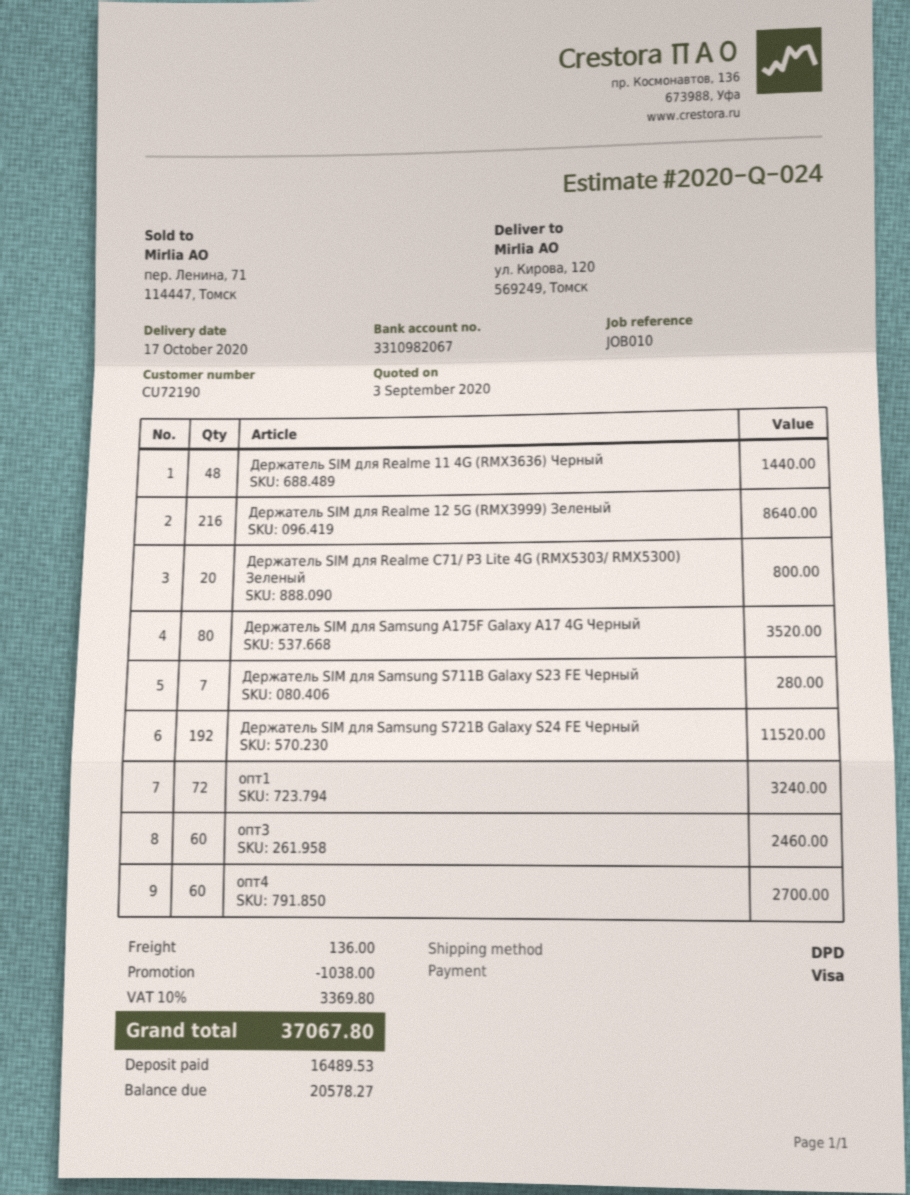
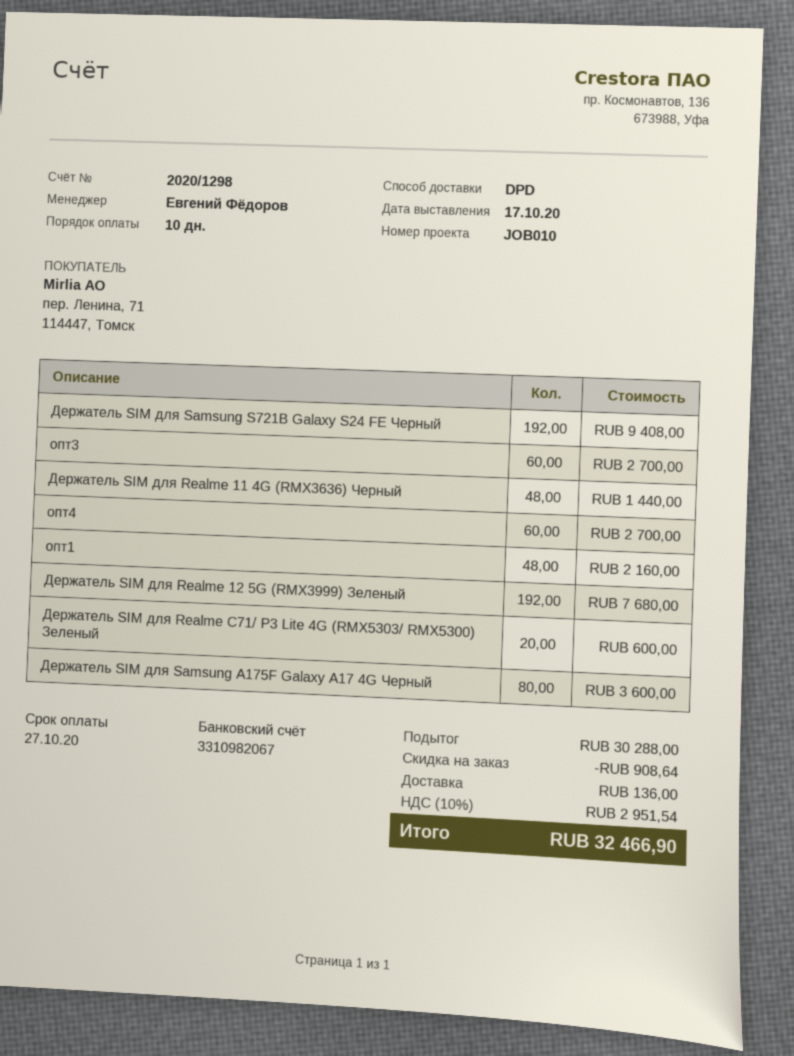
Держатель SIM для Realme 12 5G (RMX3999) Зеленый: 216 for 8640.00 -> 192 for 7680.00
Держатель SIM для Realme C71/ P3 Lite 4G (RMX5303/ RMX5300) Зеленый: 20 for 800.00 -> 20 for 600.00
Держатель SIM для Samsung A175F Galaxy A17 4G Черный: 80 for 3520.00 -> 80 for 3600.00
Держатель SIM для Samsung S711B Galaxy S23 FE Черный: 7 for 280.00 -> none
Держатель SIM для Samsung S721B Galaxy S24 FE Черный: 192 for 11520.00 -> 192 for 9408.00
опт1: 72 for 3240.00 -> 48 for 2160.00
опт3: 60 for 2460.00 -> 60 for 2700.00
discount: 1038.00 -> 908.64
tax: 10% = 3369.80 -> 10% = 2951.54
total: 37067.80 -> 32466.90

